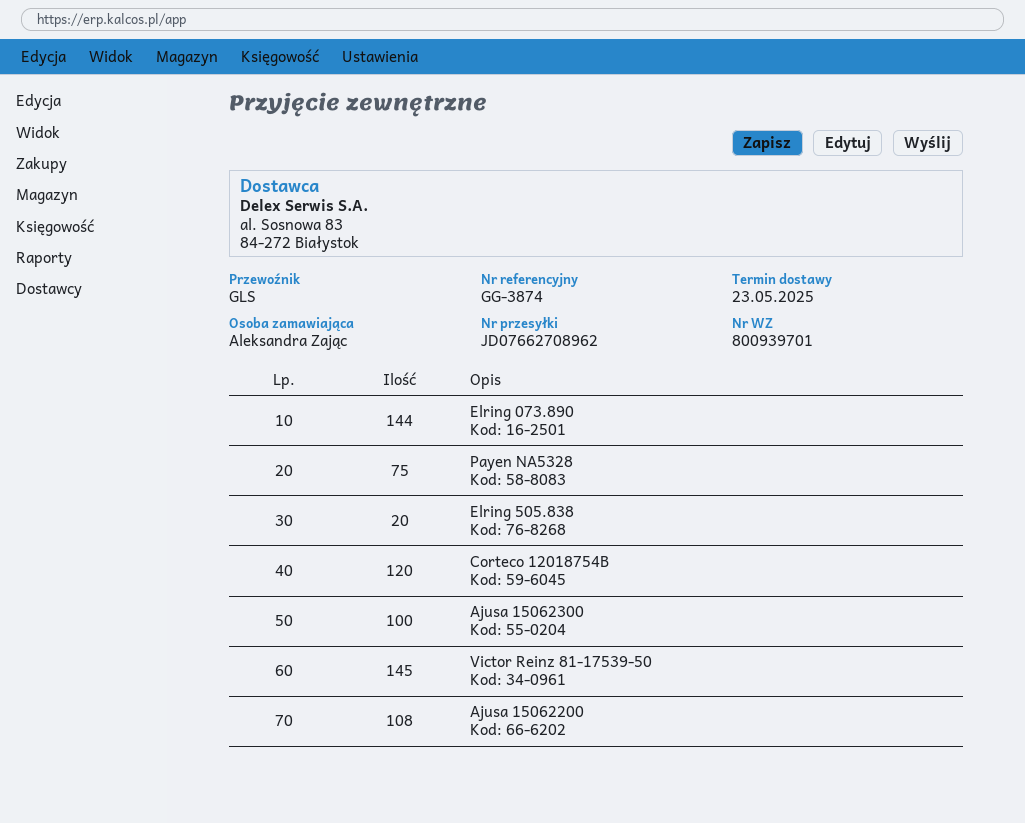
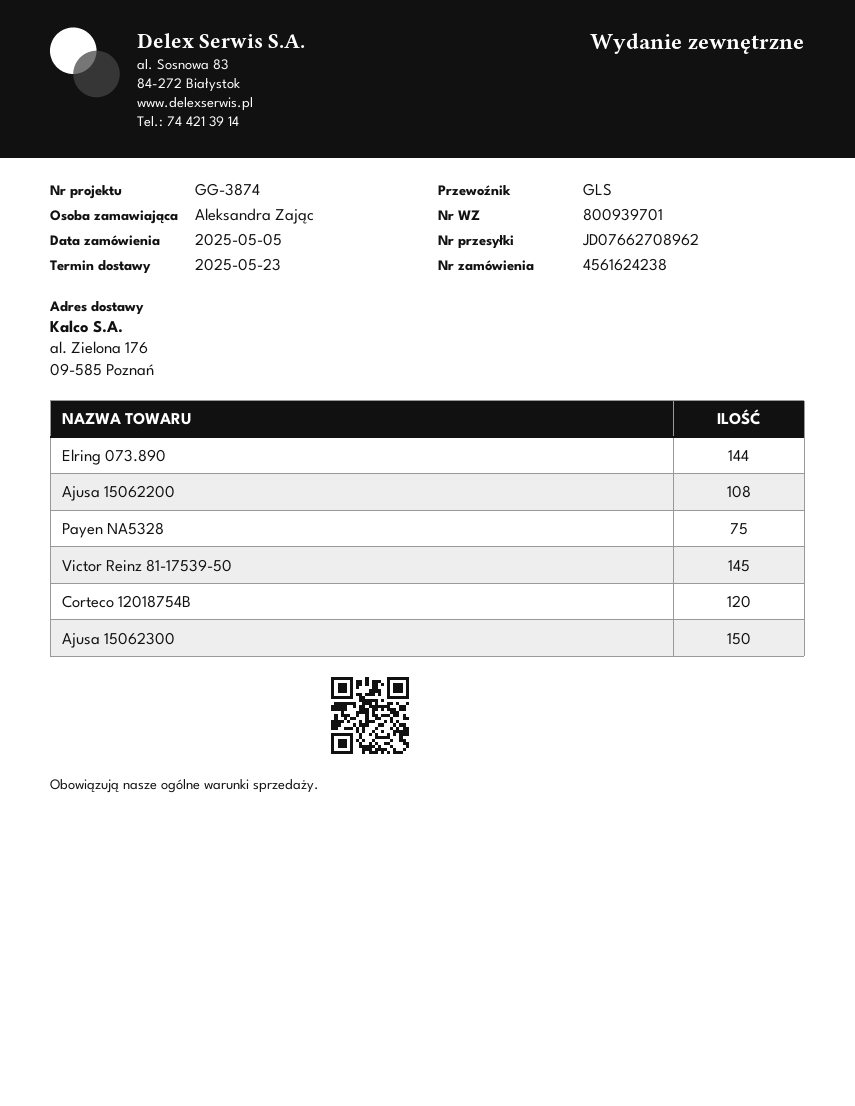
Elring 505.838: 20 -> none
Ajusa 15062300: 100 -> 150

